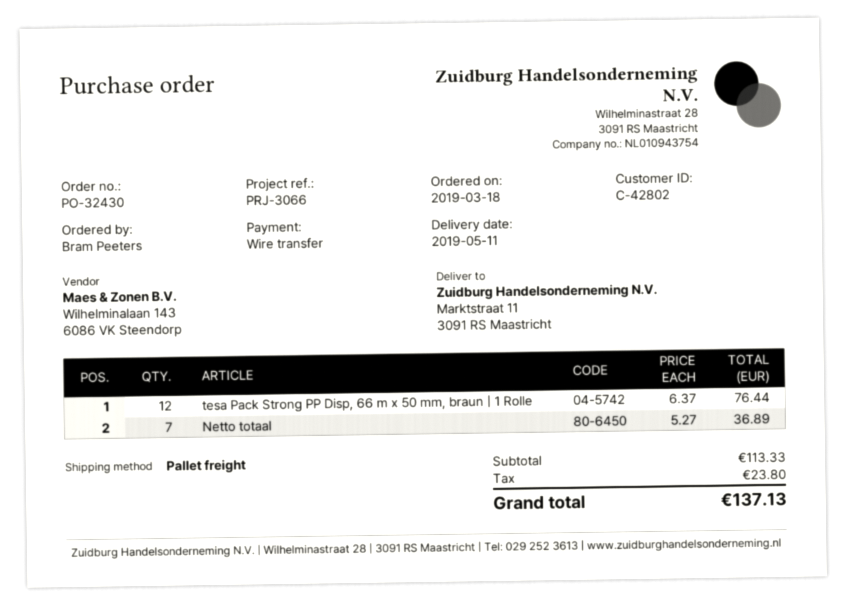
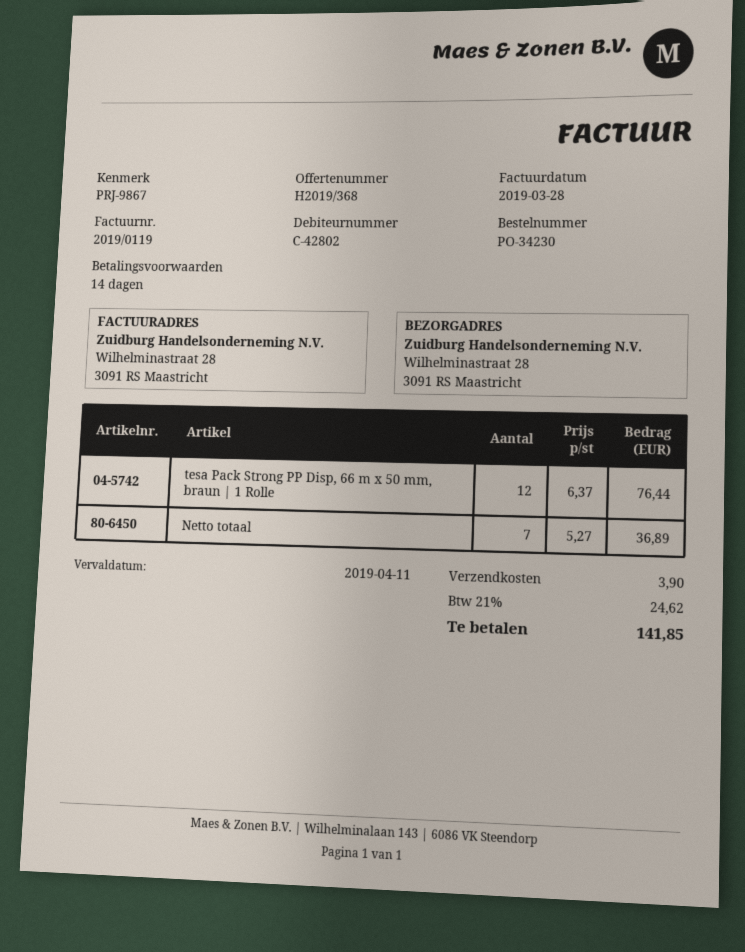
order number: PO-32430 -> PO-34230
reference: PRJ-3066 -> PRJ-9867
ship to: Marktstraat 11, 3091 RS Maastricht -> Wilhelminastraat 28, 3091 RS Maastricht
shipping: none -> 3.90
tax: 23.80 -> 24.62
total: 137.13 -> 141.85

